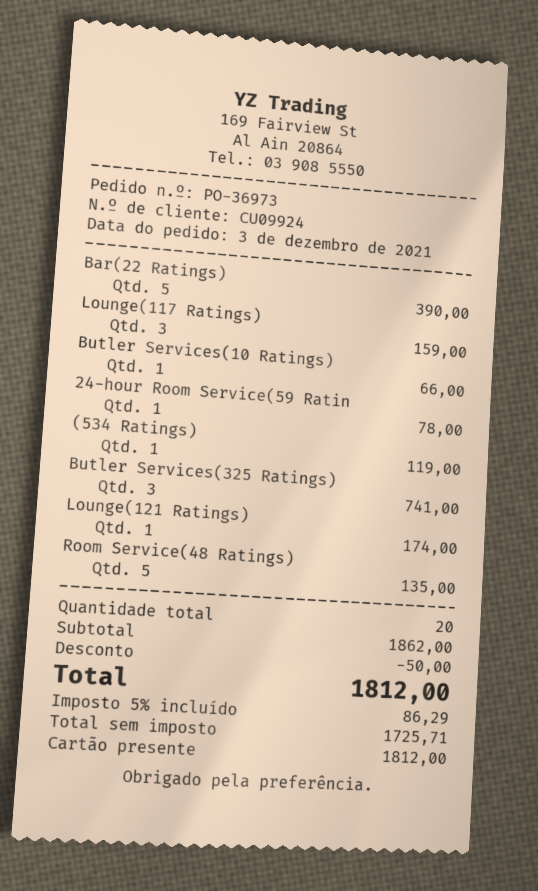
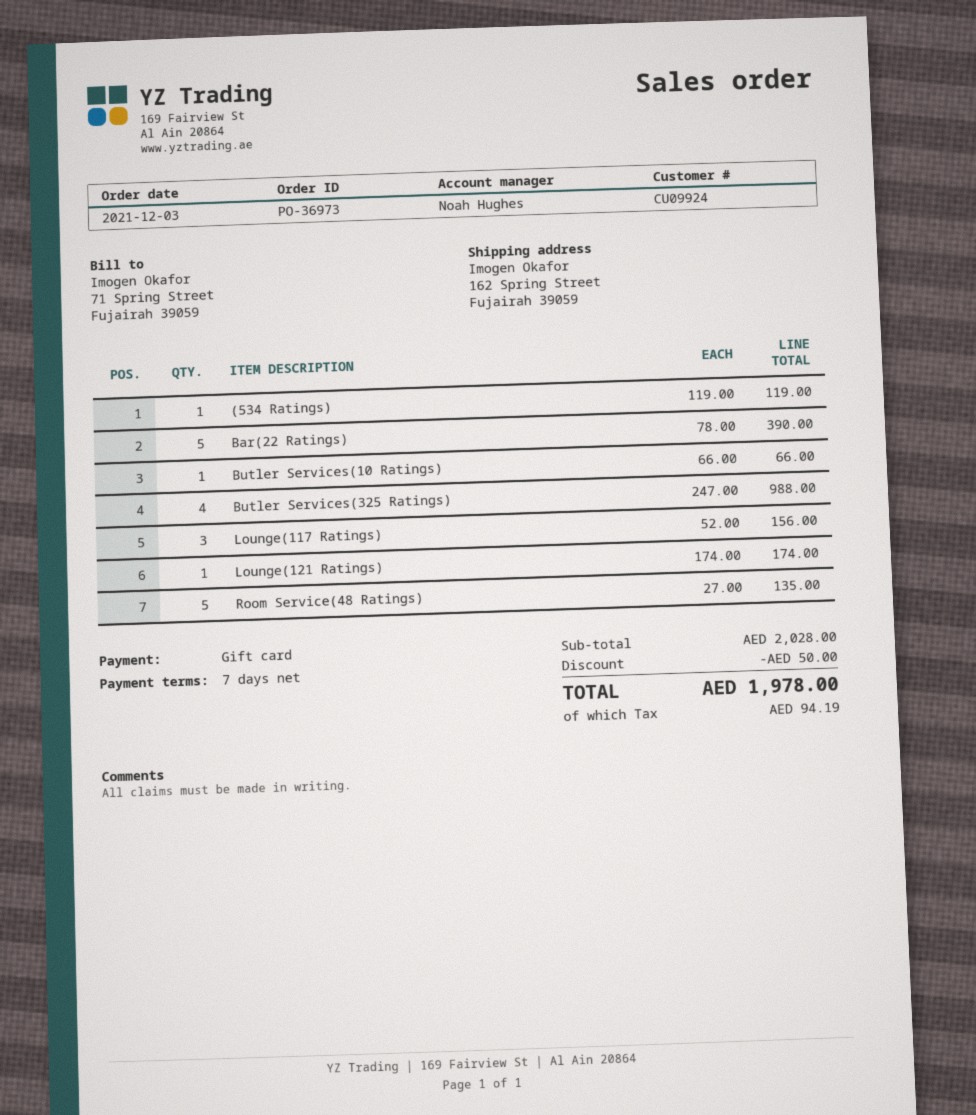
Lounge(117 Ratings): 3 for 159.00 -> 3 for 156.00
24-hour Room Service(59 Ratin: 1 for 78.00 -> none
Butler Services(325 Ratings): 3 for 741.00 -> 4 for 988.00
subtotal: 1862.00 -> 2028.00
tax: 86.29 -> 94.19
total: 1812.00 -> 1978.00

